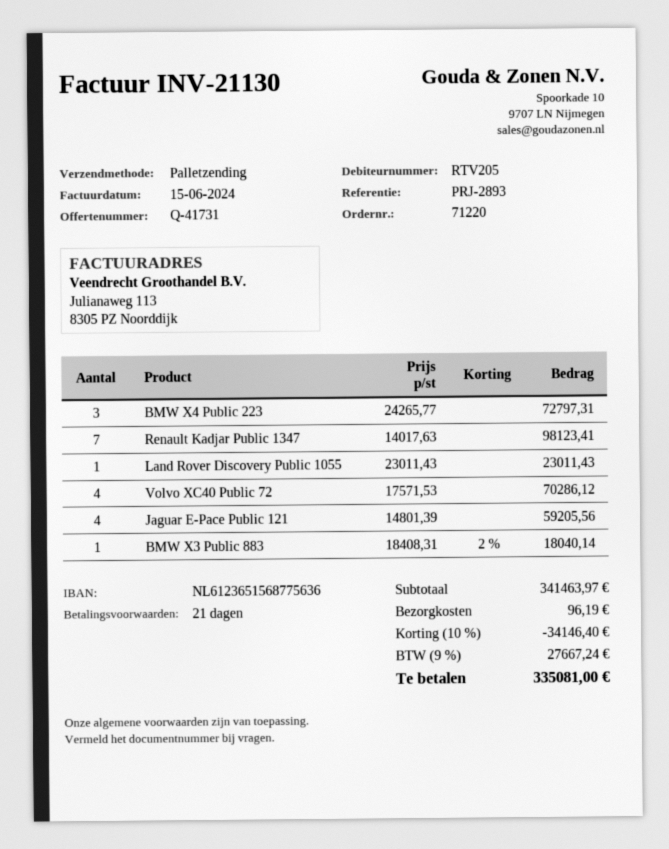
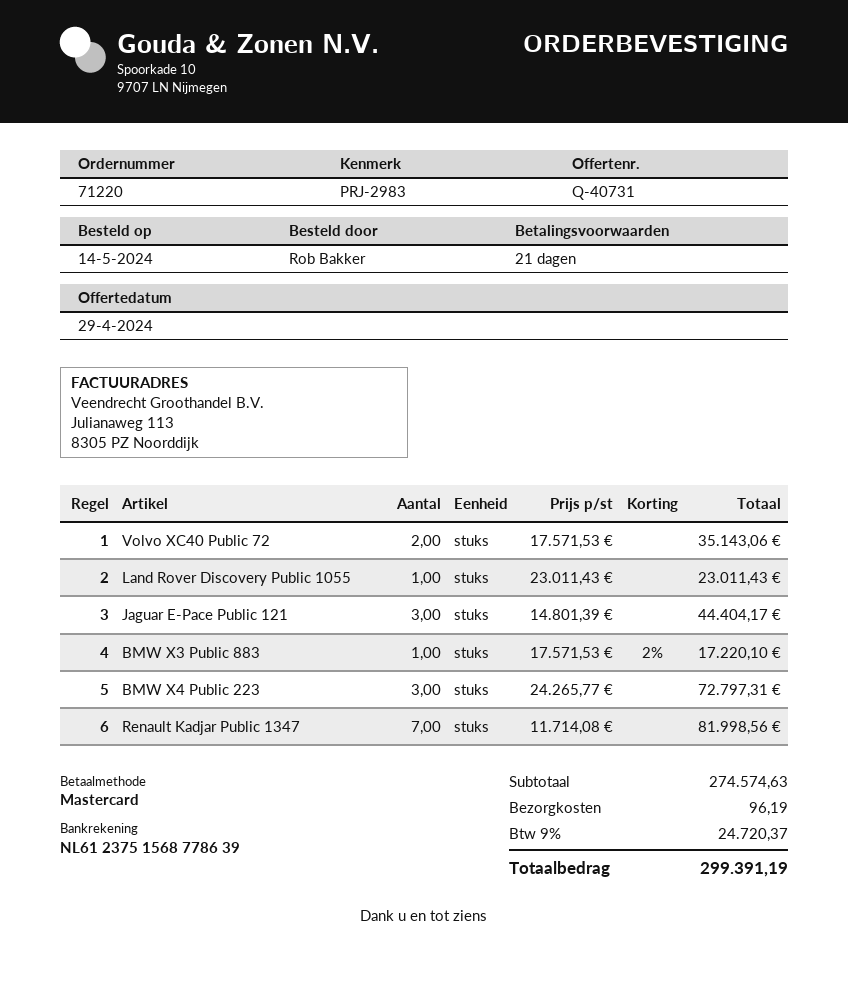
quote number: Q-41731 -> Q-40731
reference: PRJ-2893 -> PRJ-2983
bank account: NL6123651568775636 -> NL6123751568778639
Renault Kadjar Public 1347: 7 x 14017.63 = 98123.41 -> 7 x 11714.08 = 81998.56
Volvo XC40 Public 72: 4 x 17571.53 = 70286.12 -> 2 x 17571.53 = 35143.06
Jaguar E-Pace Public 121: 4 x 14801.39 = 59205.56 -> 3 x 14801.39 = 44404.17
BMW X3 Public 883: 1 x 18408.31 - 2% = 18040.14 -> 1 x 17571.53 - 2% = 17220.10
subtotal: 341463.97 -> 274574.63
discount: 10% = 34146.40 -> none
tax: 9% = 27667.24 -> 9% = 24720.37
total: 335081.00 -> 299391.19

